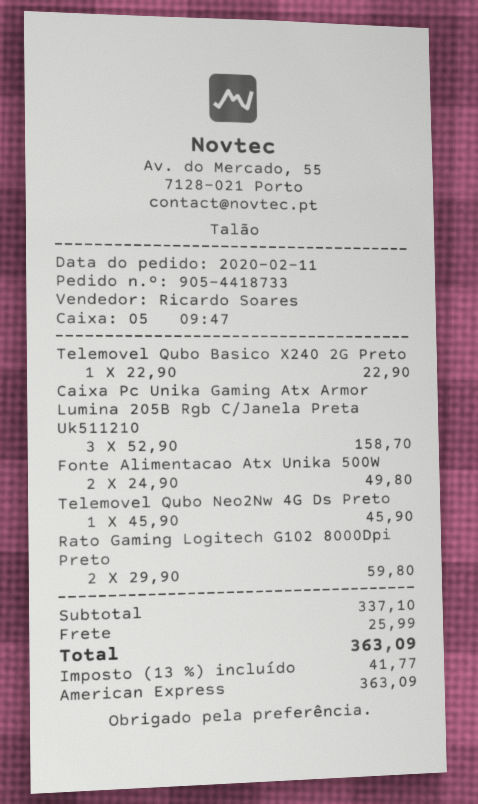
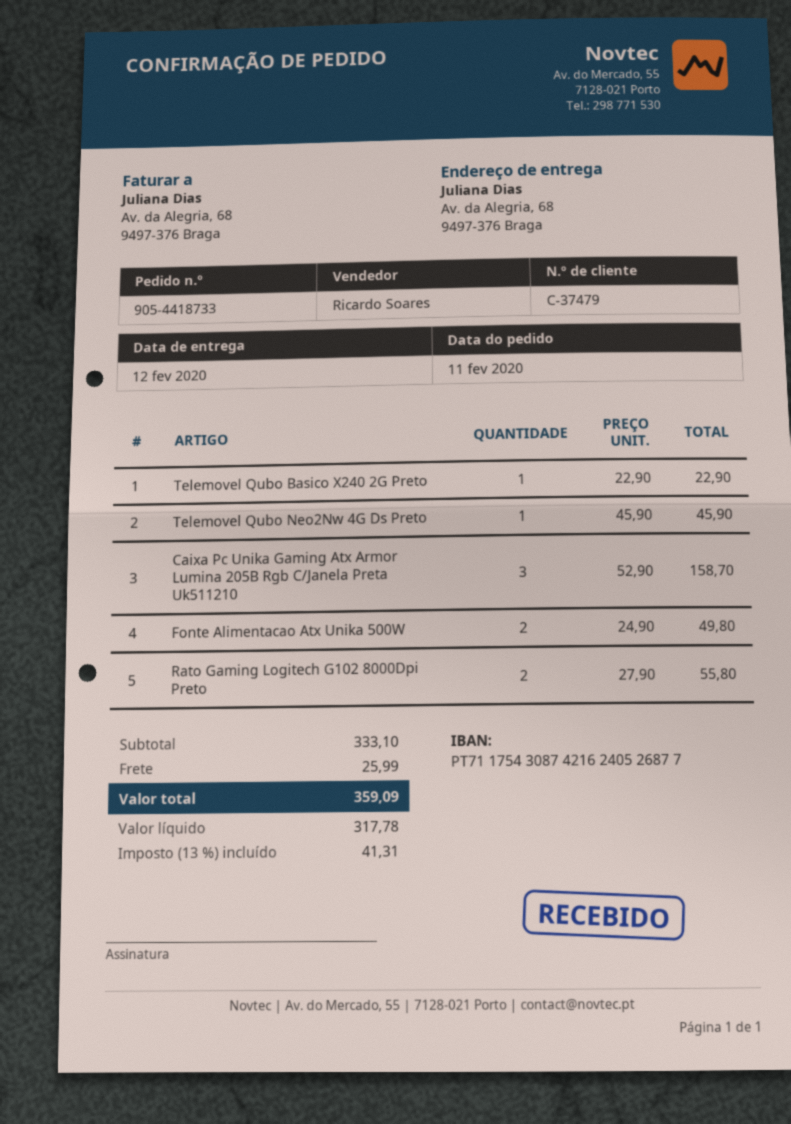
Rato Gaming Logitech G102 8000Dpi Preto: 2 x 29.90 = 59.80 -> 2 x 27.90 = 55.80
subtotal: 337.10 -> 333.10
tax: 13% = 41.77 -> 13% = 41.31
total: 363.09 -> 359.09

